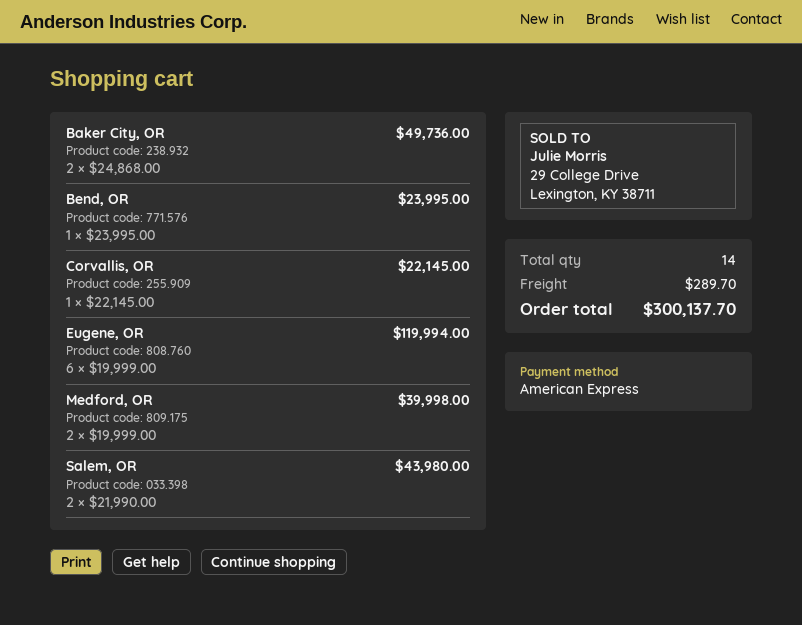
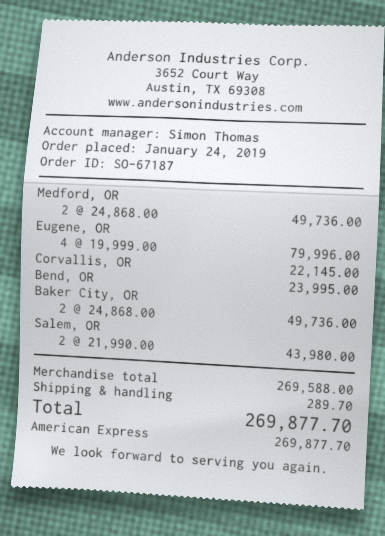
Eugene, OR: 6 x 19999.00 = 119994.00 -> 4 x 19999.00 = 79996.00
Medford, OR: 2 x 19999.00 = 39998.00 -> 2 x 24868.00 = 49736.00
total: 300137.70 -> 269877.70

